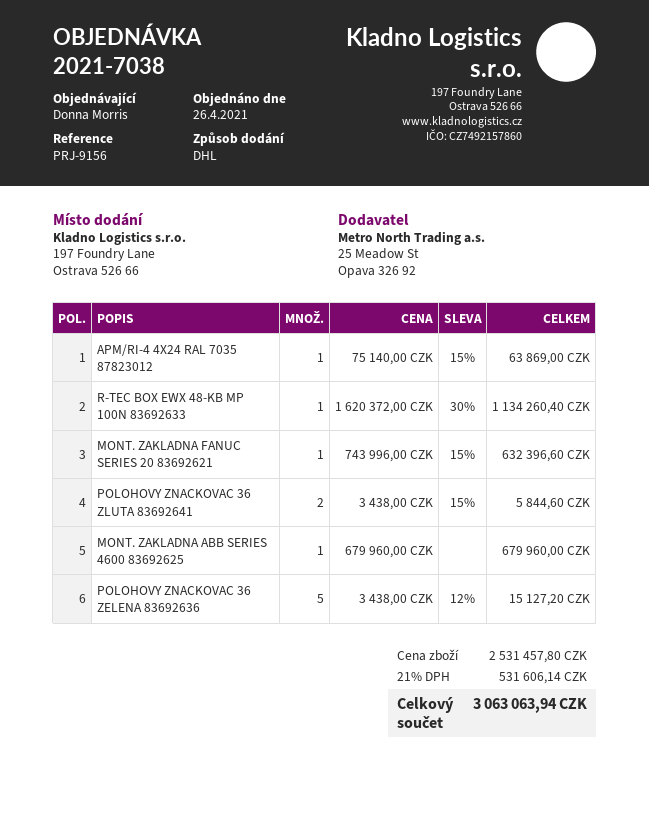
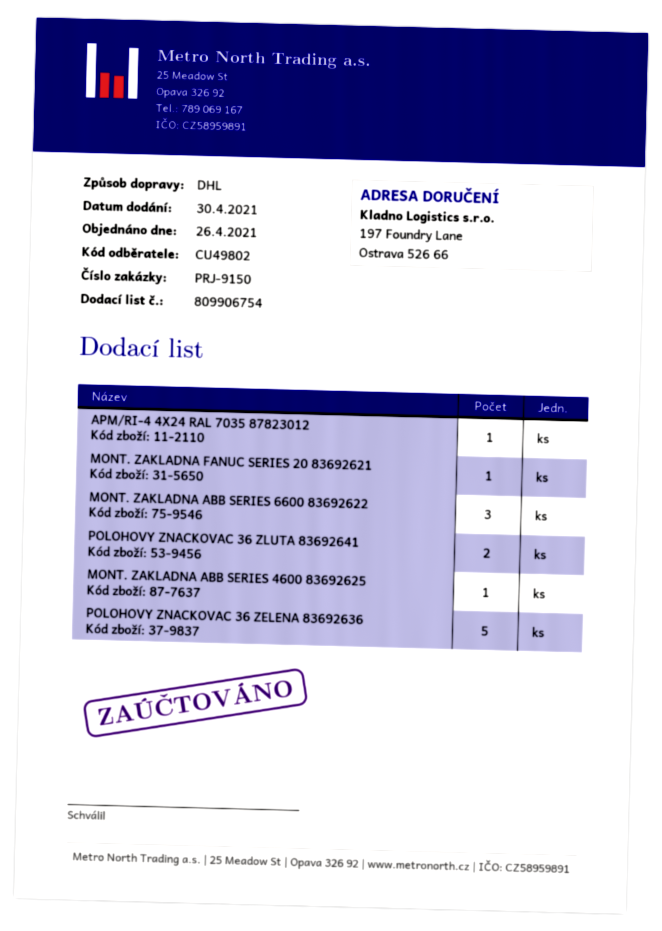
reference: PRJ-9156 -> PRJ-9150
R-TEC BOX EWX 48-KB MP 100N 83692633: 1 -> none
MONT. ZAKLADNA ABB SERIES 6600 83692622: none -> 3

